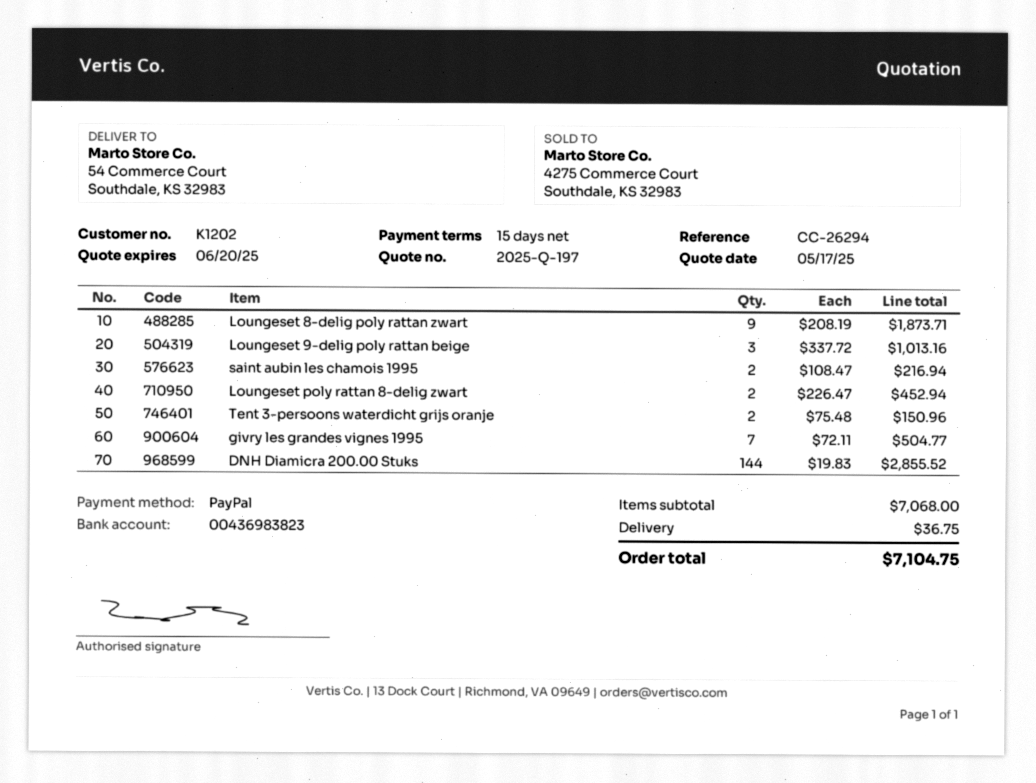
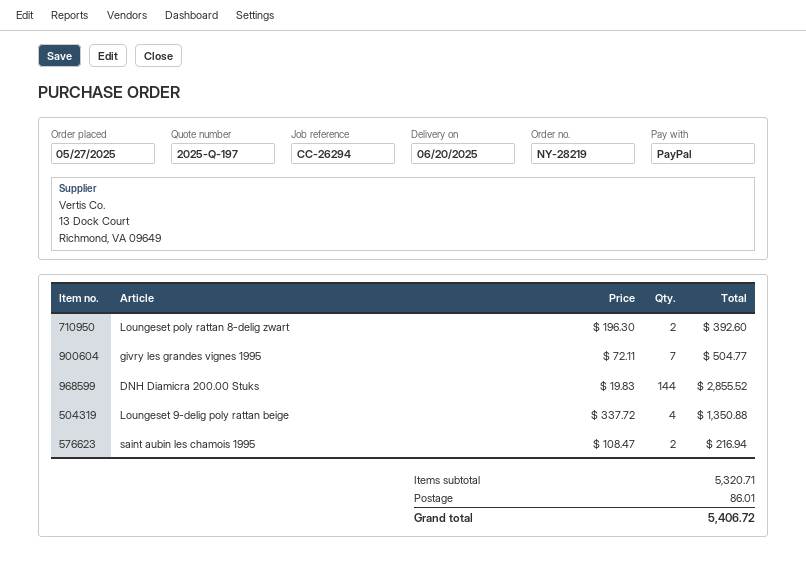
Loungeset 8-delig poly rattan zwart: 9 x 208.19 = 1873.71 -> none
Loungeset 9-delig poly rattan beige: 3 x 337.72 = 1013.16 -> 4 x 337.72 = 1350.88
Loungeset poly rattan 8-delig zwart: 2 x 226.47 = 452.94 -> 2 x 196.30 = 392.60
Tent 3-persoons waterdicht grijs oranje: 2 x 75.48 = 150.96 -> none
subtotal: 7068.00 -> 5320.71
shipping: 36.75 -> 86.01
total: 7104.75 -> 5406.72

